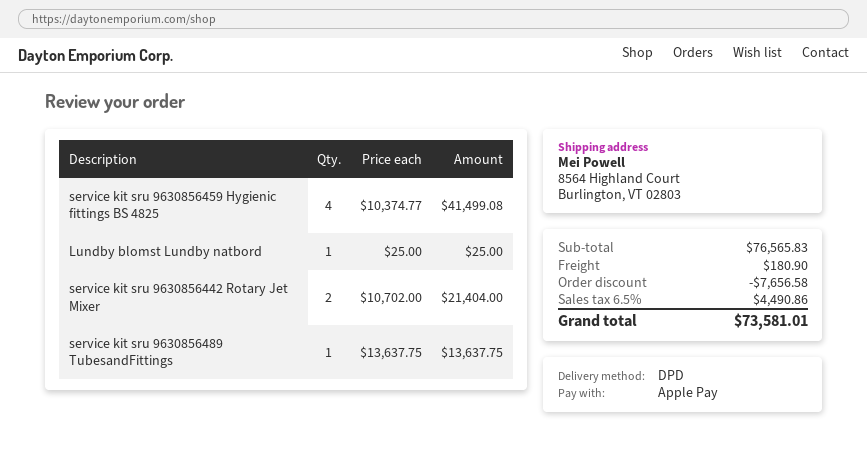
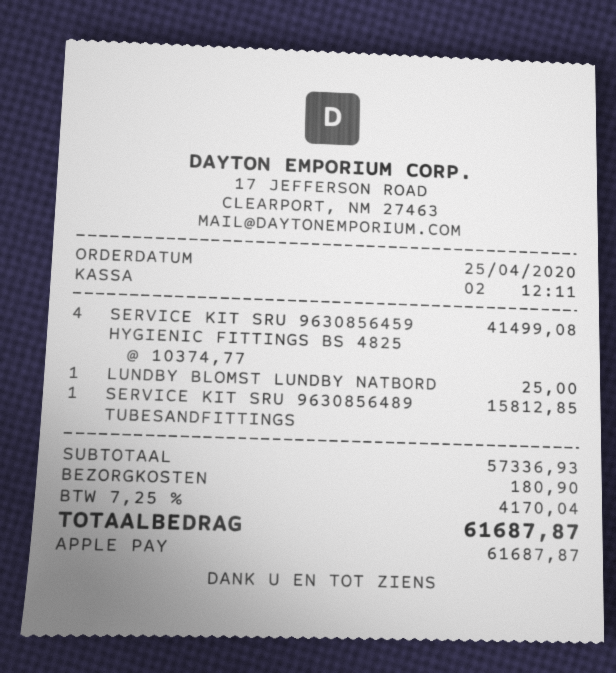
service kit sru 9630856442 Rotary Jet Mixer: 2 x 10702.00 = 21404.00 -> none
service kit sru 9630856489 TubesandFittings: 1 x 13637.75 = 13637.75 -> 1 x 15812.85 = 15812.85
subtotal: 76565.83 -> 57336.93
discount: 7656.58 -> none
tax: 6.5% = 4490.86 -> 7.25% = 4170.04
total: 73581.01 -> 61687.87

